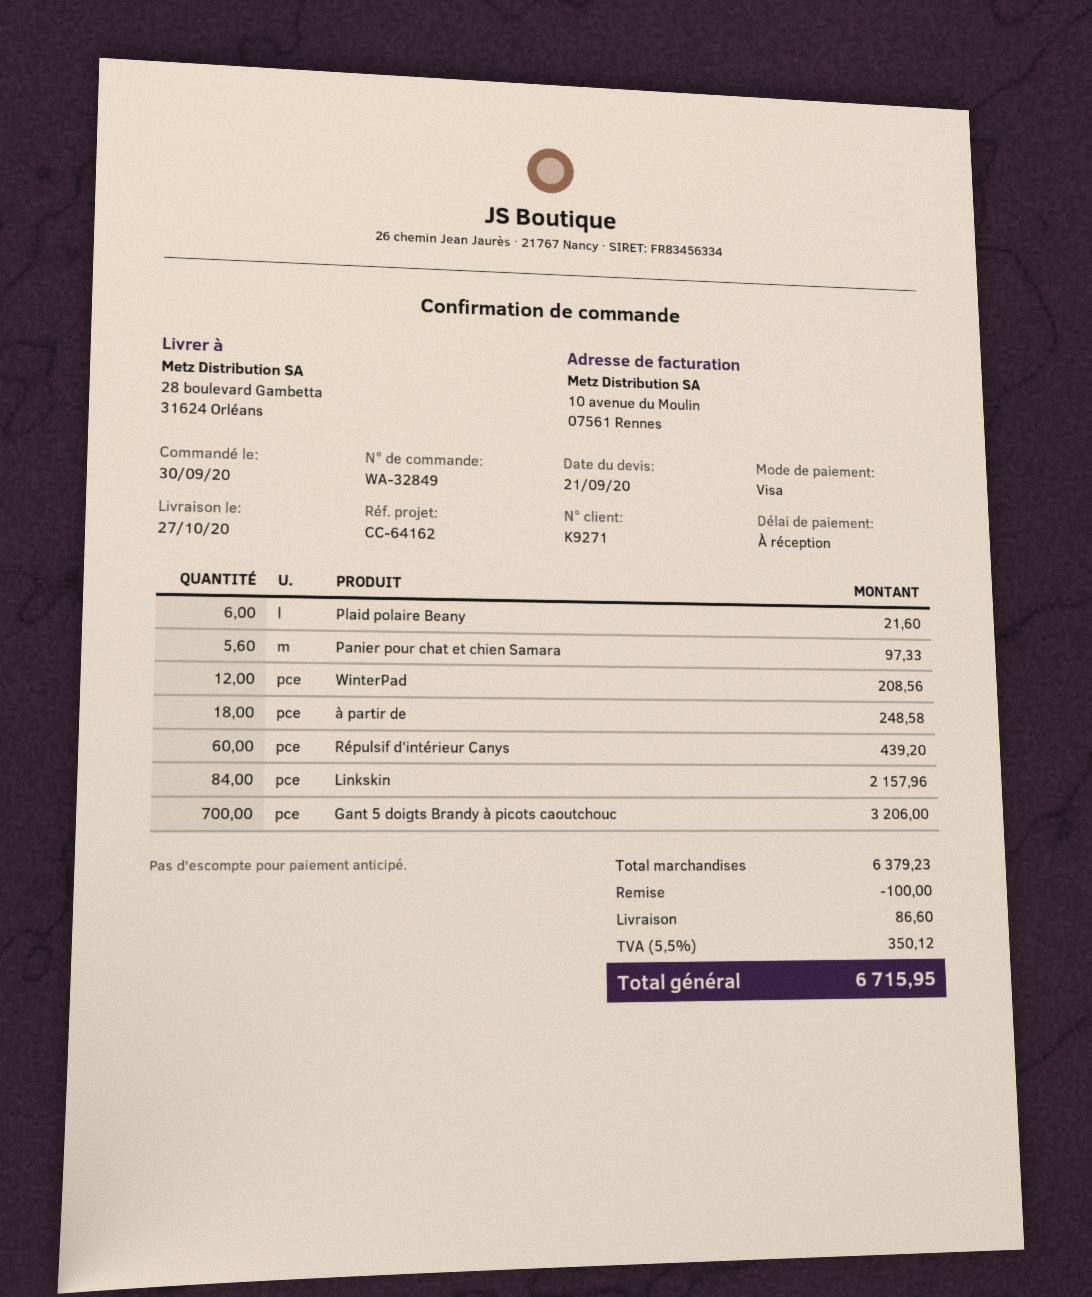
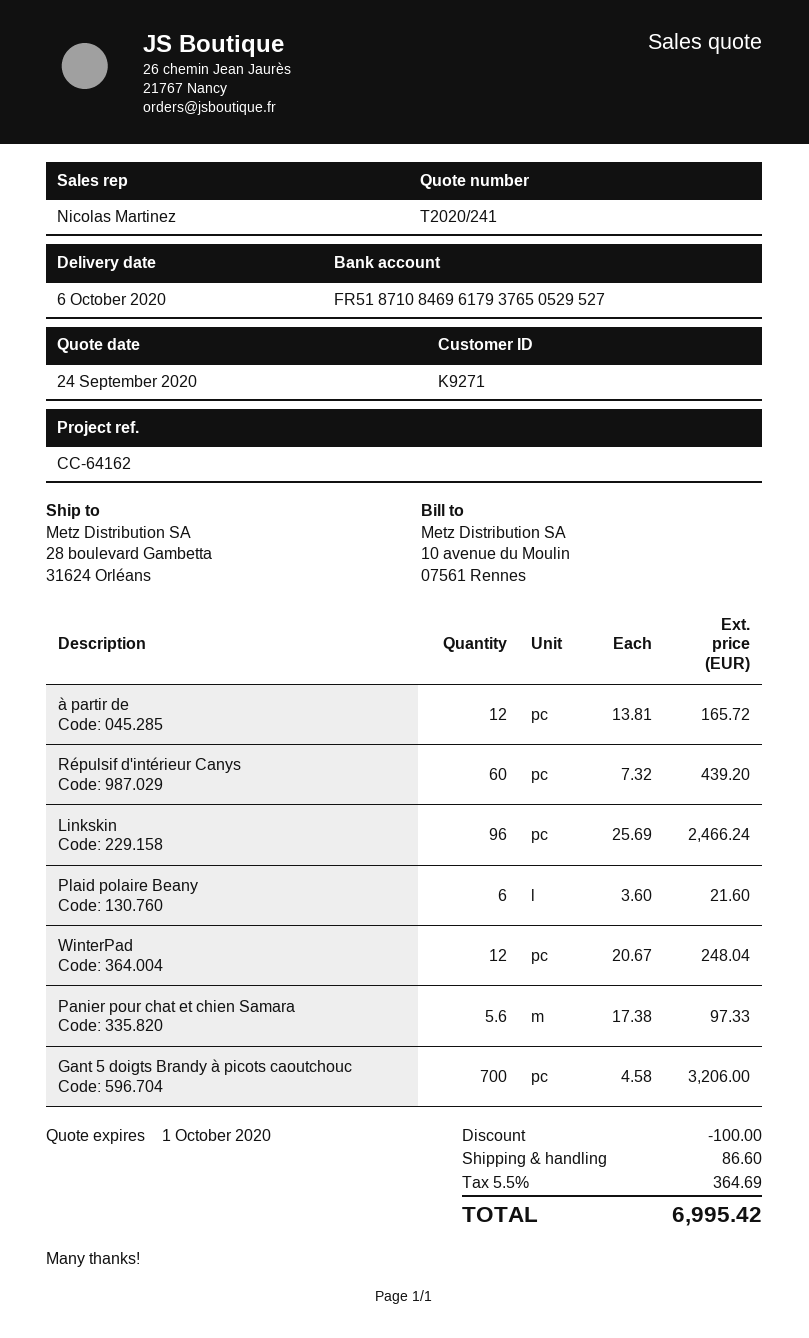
quote date: 2020-09-21 -> 2020-09-24
delivery date: 2020-10-27 -> 2020-10-06
WinterPad: 12 for 208.56 -> 12 for 248.04
à partir de: 18 for 248.58 -> 12 for 165.72
Linkskin: 84 for 2157.96 -> 96 for 2466.24
tax: 5.5% = 350.12 -> 5.5% = 364.69
total: 6715.95 -> 6995.42

